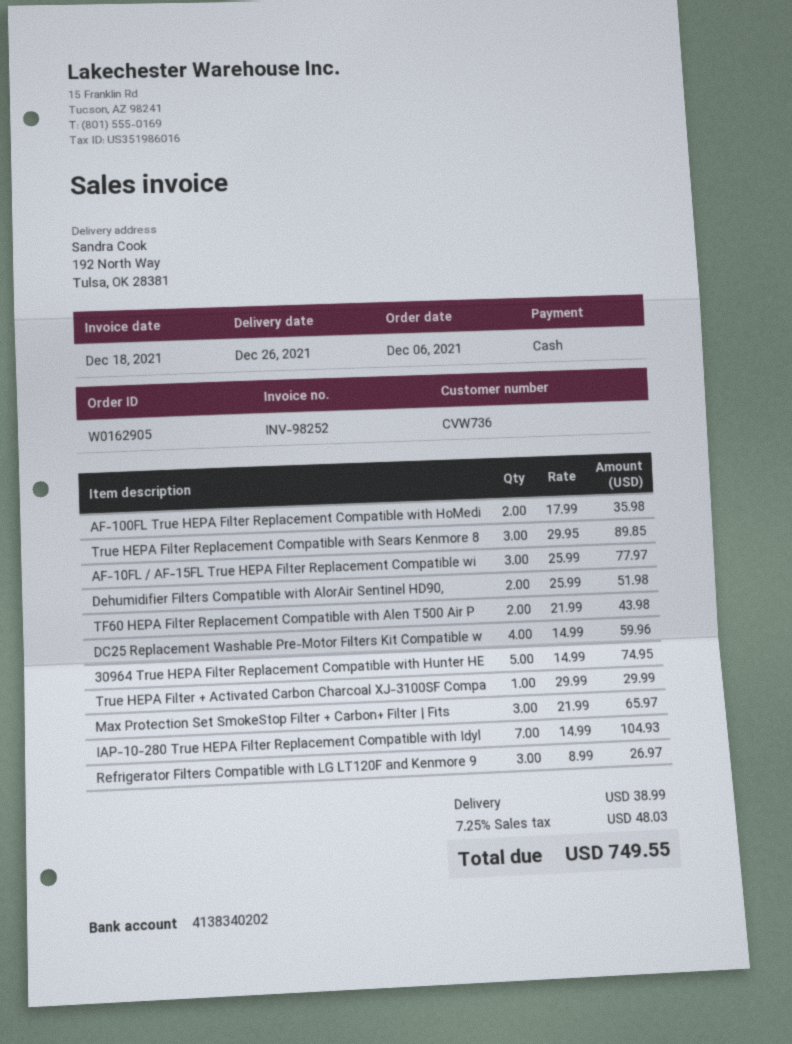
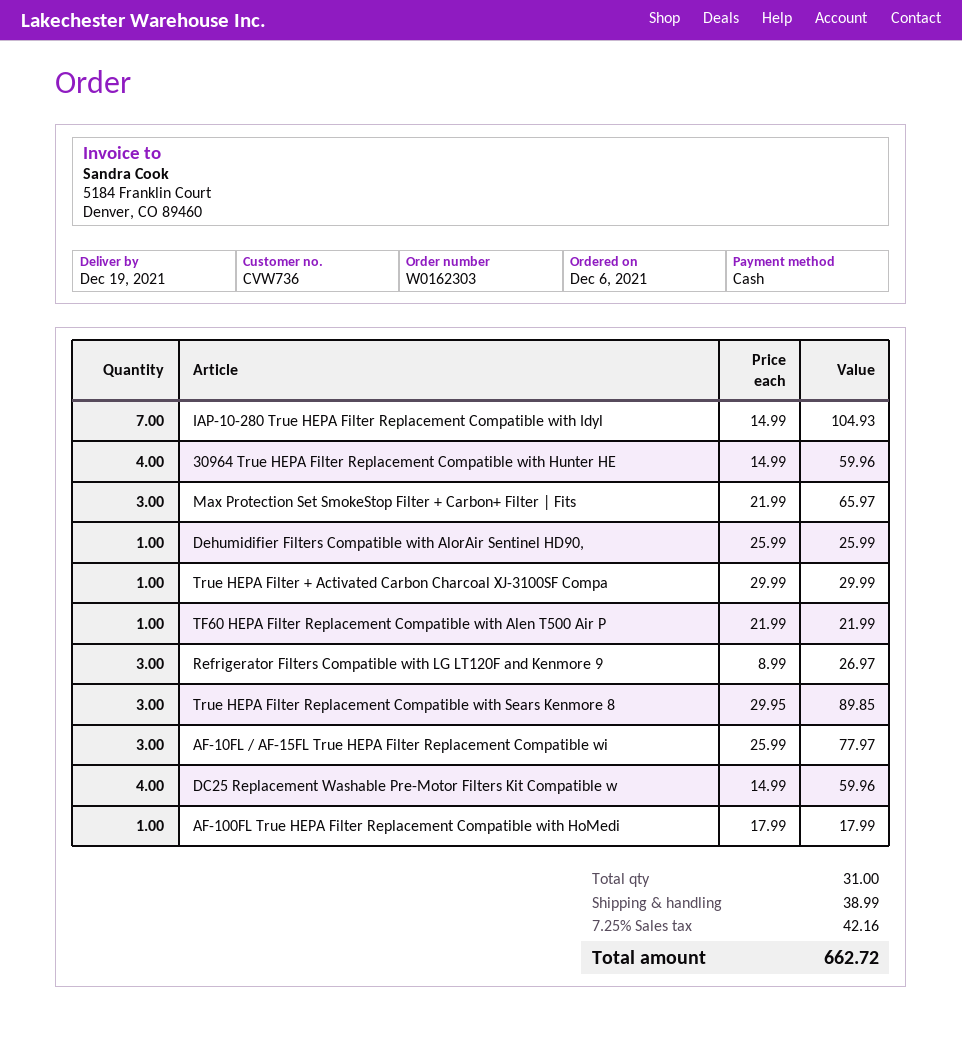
order number: W0162905 -> W0162303
delivery date: 2021-12-26 -> 2021-12-19
AF-100FL True HEPA Filter Replacement Compatible with HoMedi: 2 x 17.99 = 35.98 -> 1 x 17.99 = 17.99
Dehumidifier Filters Compatible with AlorAir Sentinel HD90,: 2 x 25.99 = 51.98 -> 1 x 25.99 = 25.99
TF60 HEPA Filter Replacement Compatible with Alen T500 Air P: 2 x 21.99 = 43.98 -> 1 x 21.99 = 21.99
30964 True HEPA Filter Replacement Compatible with Hunter HE: 5 x 14.99 = 74.95 -> 4 x 14.99 = 59.96
tax: 7.25% = 48.03 -> 7.25% = 42.16
total: 749.55 -> 662.72

